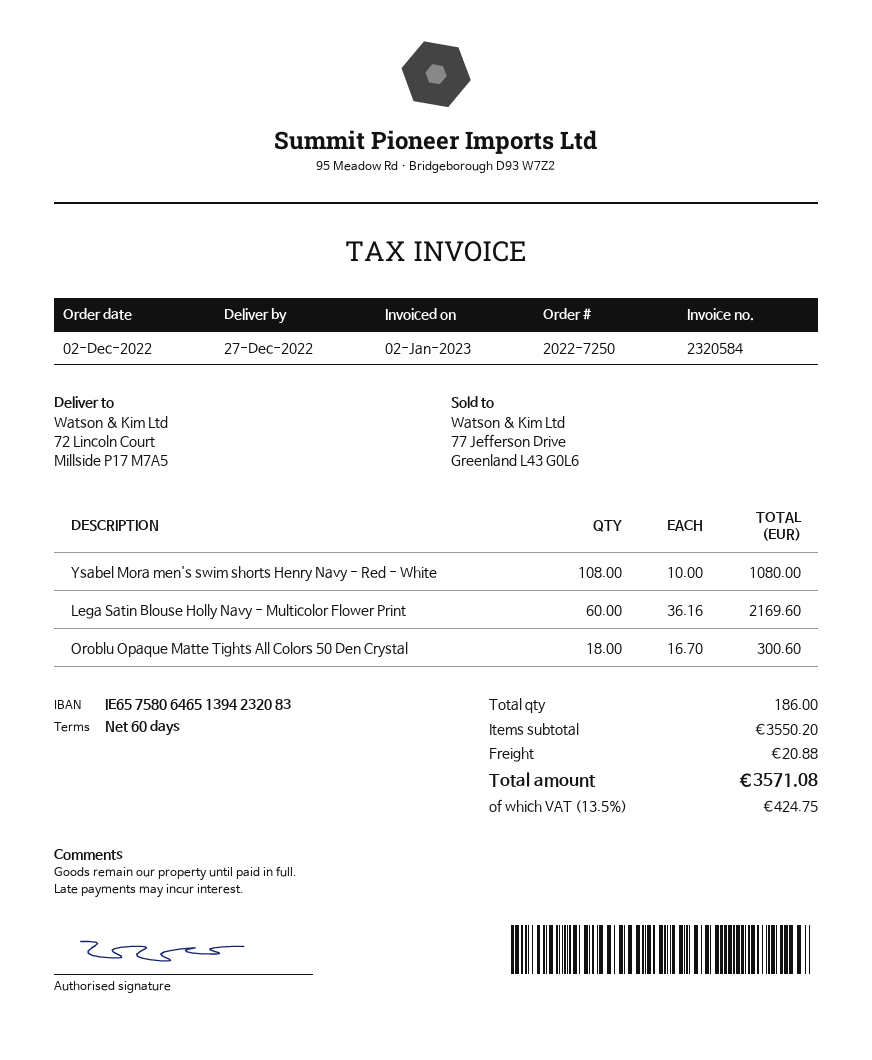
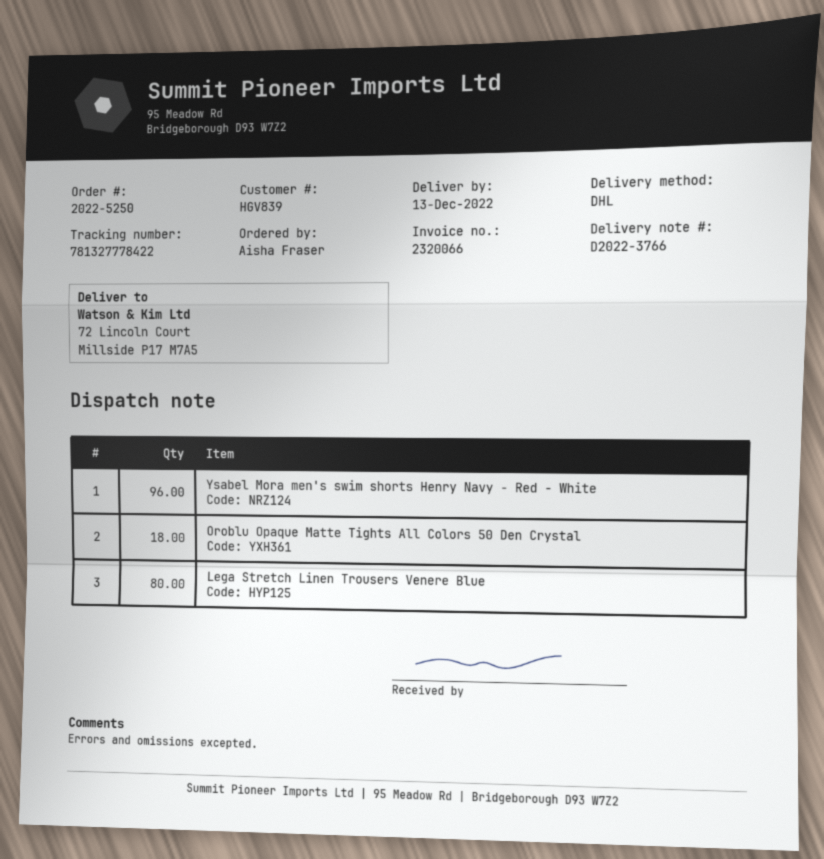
order number: 2022-7250 -> 2022-5250
delivery date: 2022-12-27 -> 2022-12-13
invoice number: 2320584 -> 2320066
Ysabel Mora men's swim shorts Henry Navy - Red - White: 108 -> 96
Lega Satin Blouse Holly Navy - Multicolor Flower Print: 60 -> none
Lega Stretch Linen Trousers Venere Blue: none -> 80

